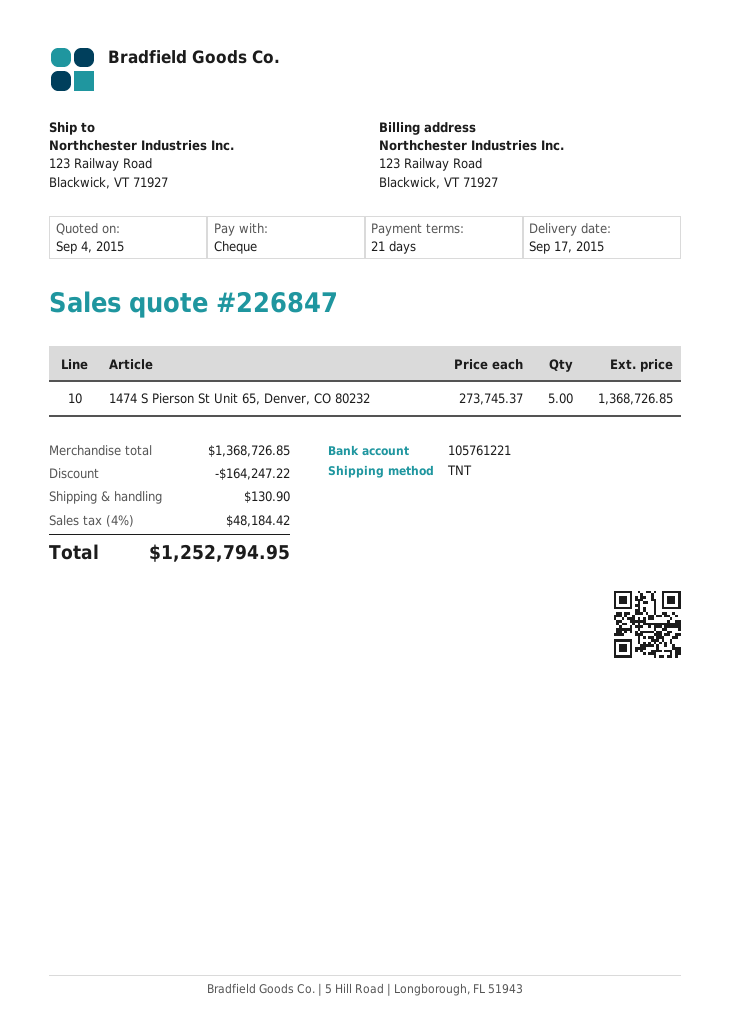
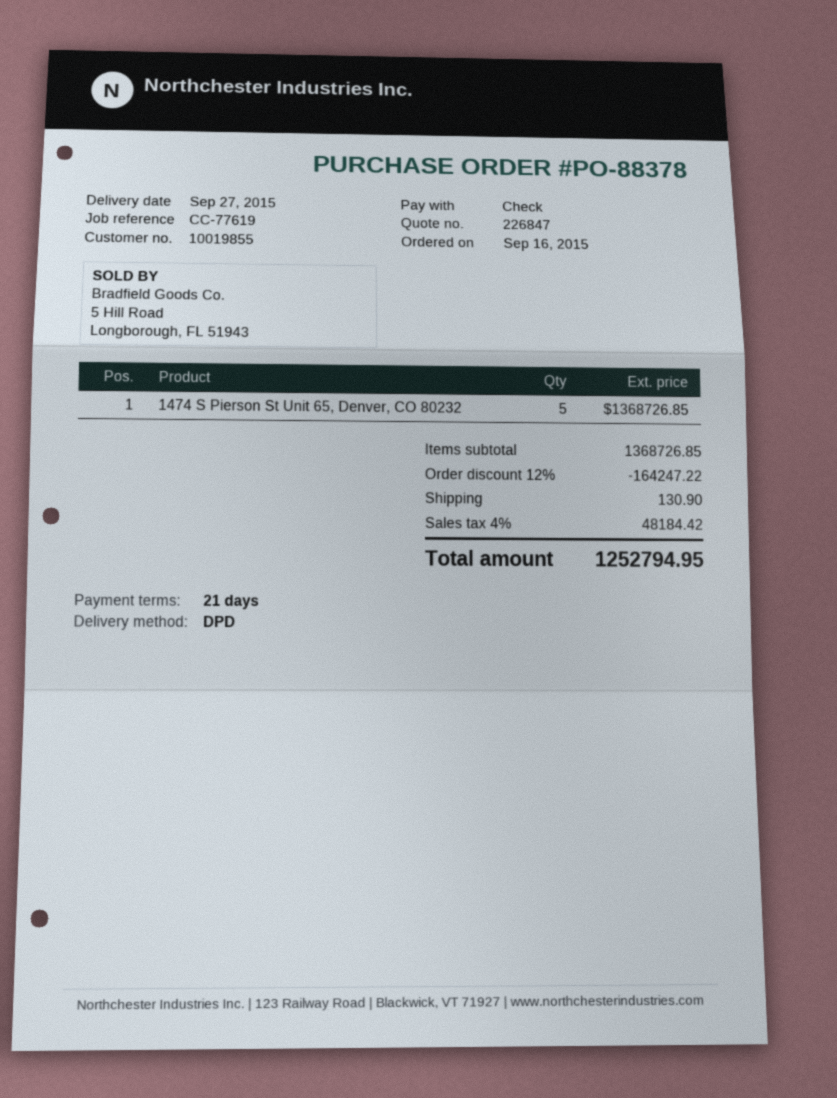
delivery date: 2015-09-17 -> 2015-09-27
shipping method: TNT -> DPD

